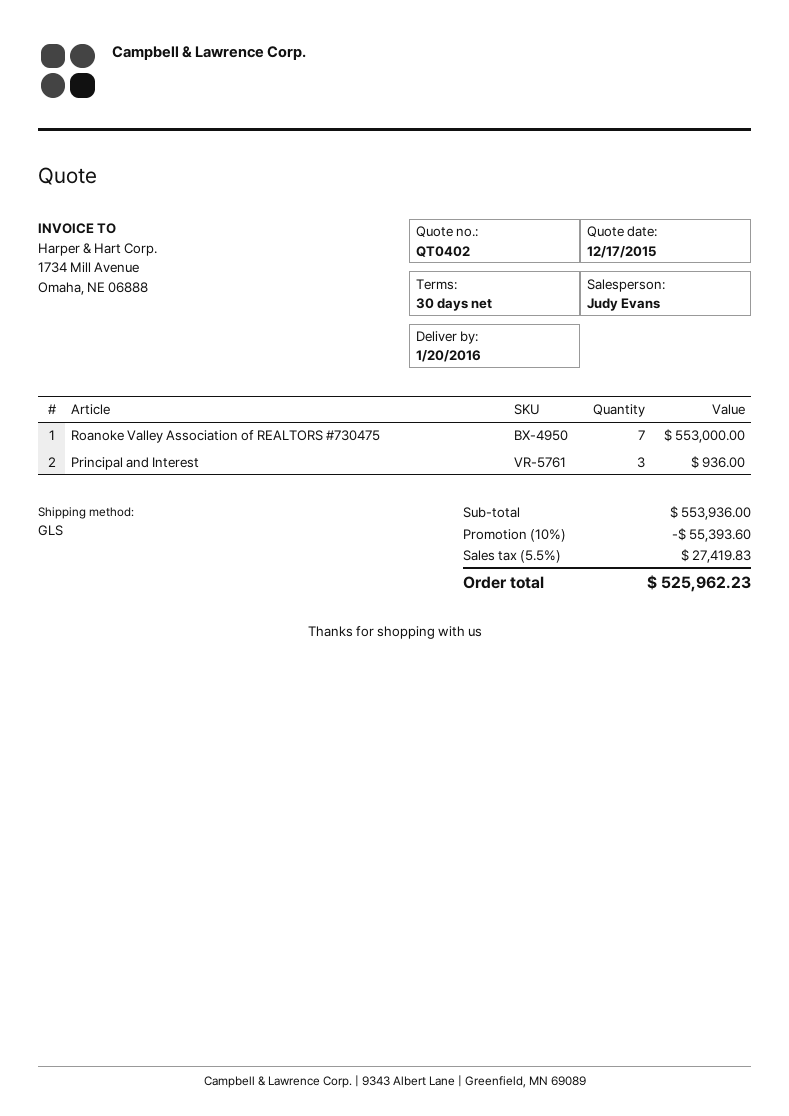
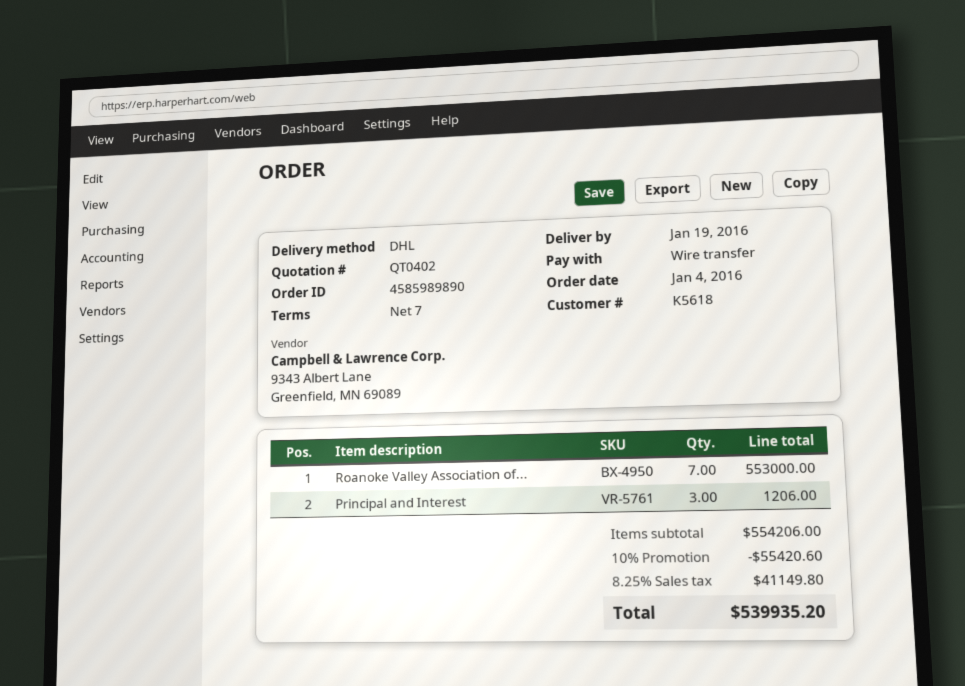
delivery date: 2016-01-20 -> 2016-01-19
payment terms: 30 days -> 7 days
shipping method: GLS -> DHL
Principal and Interest: 3 for 936.00 -> 3 for 1206.00
subtotal: 553936.00 -> 554206.00
discount: 10% = 55393.60 -> 10% = 55420.60
tax: 5.5% = 27419.83 -> 8.25% = 41149.80
total: 525962.23 -> 539935.20

